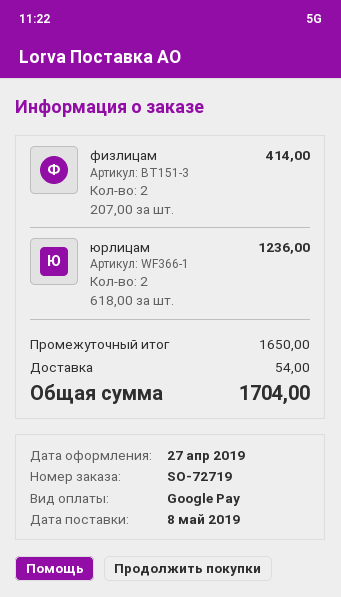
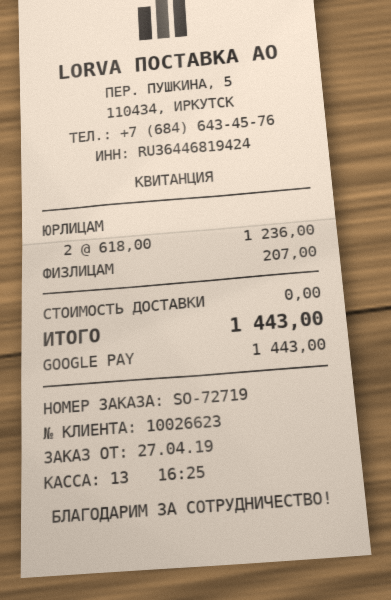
физлицам: 2 x 207.00 = 414.00 -> 1 x 207.00 = 207.00
shipping: 54.00 -> 0.00
total: 1704.00 -> 1443.00

